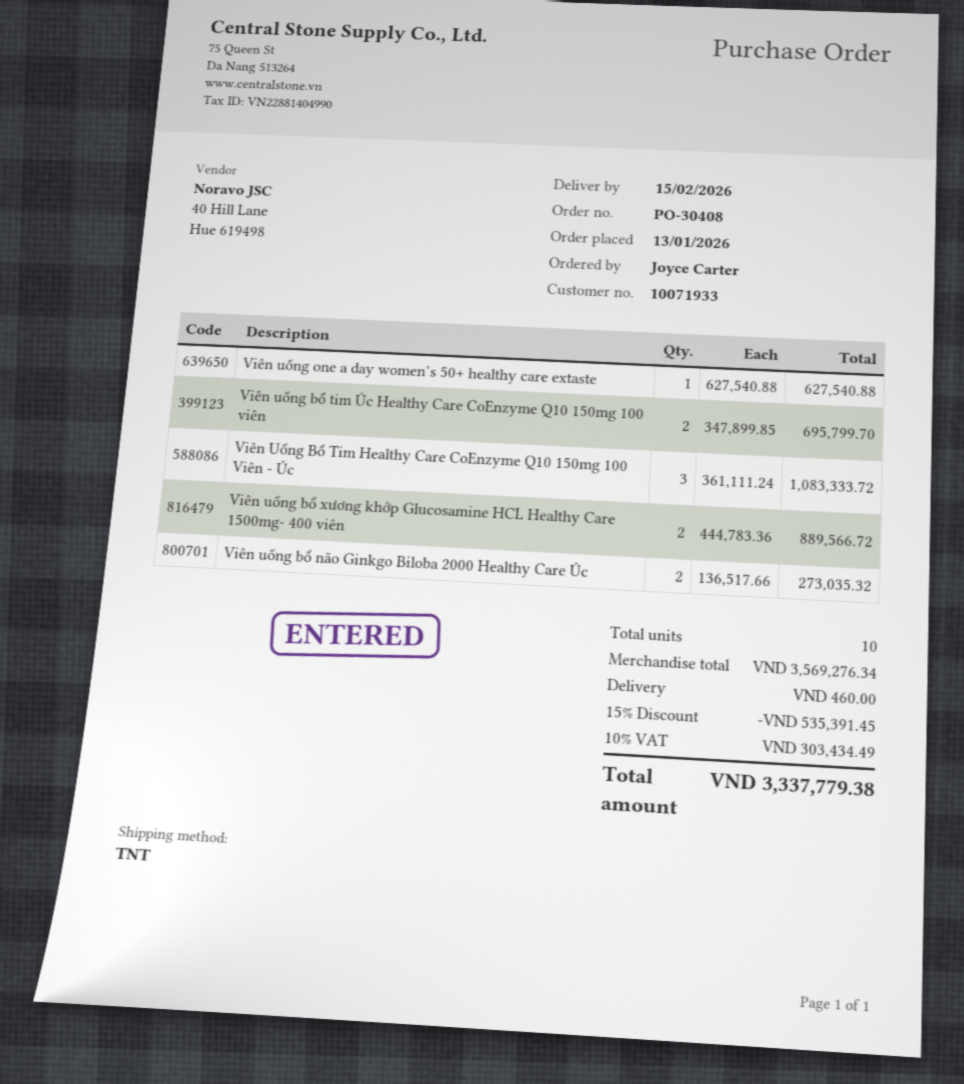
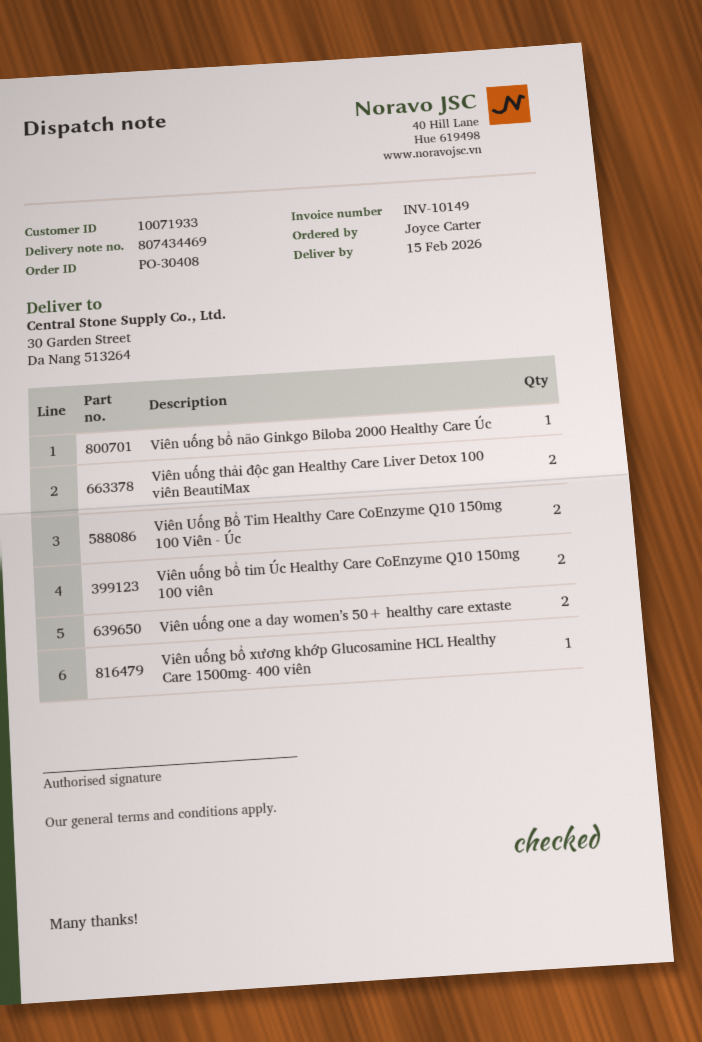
Viên uống one a day women’s 50+ healthy care extaste: 1 -> 2
Viên Uống Bổ Tim Healthy Care CoEnzyme Q10 150mg 100 Viên - Úc: 3 -> 2
Viên uống bổ xương khớp Glucosamine HCL Healthy Care 1500mg- 400 viên: 2 -> 1
Viên uống bổ não Ginkgo Biloba 2000 Healthy Care Úc: 2 -> 1
Viên uống thải độc gan Healthy Care Liver Detox 100 viên BeautiMax: none -> 2

